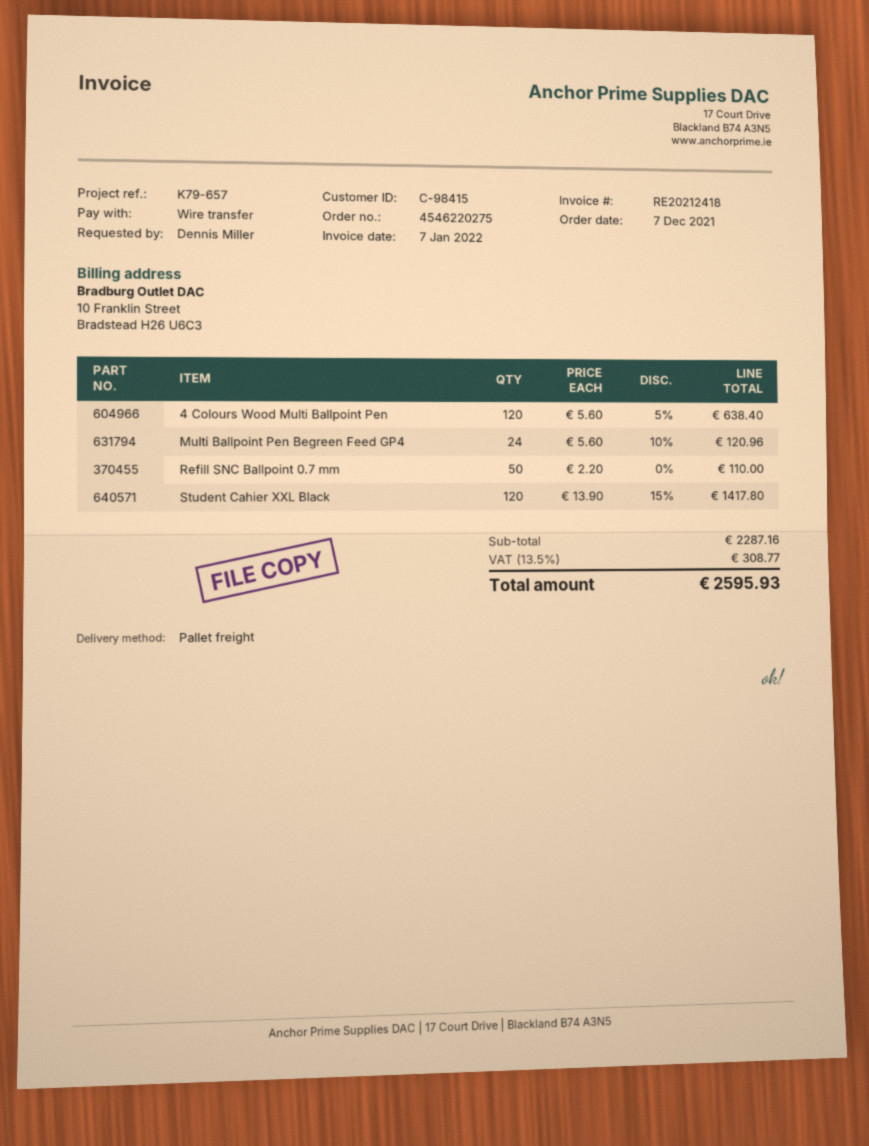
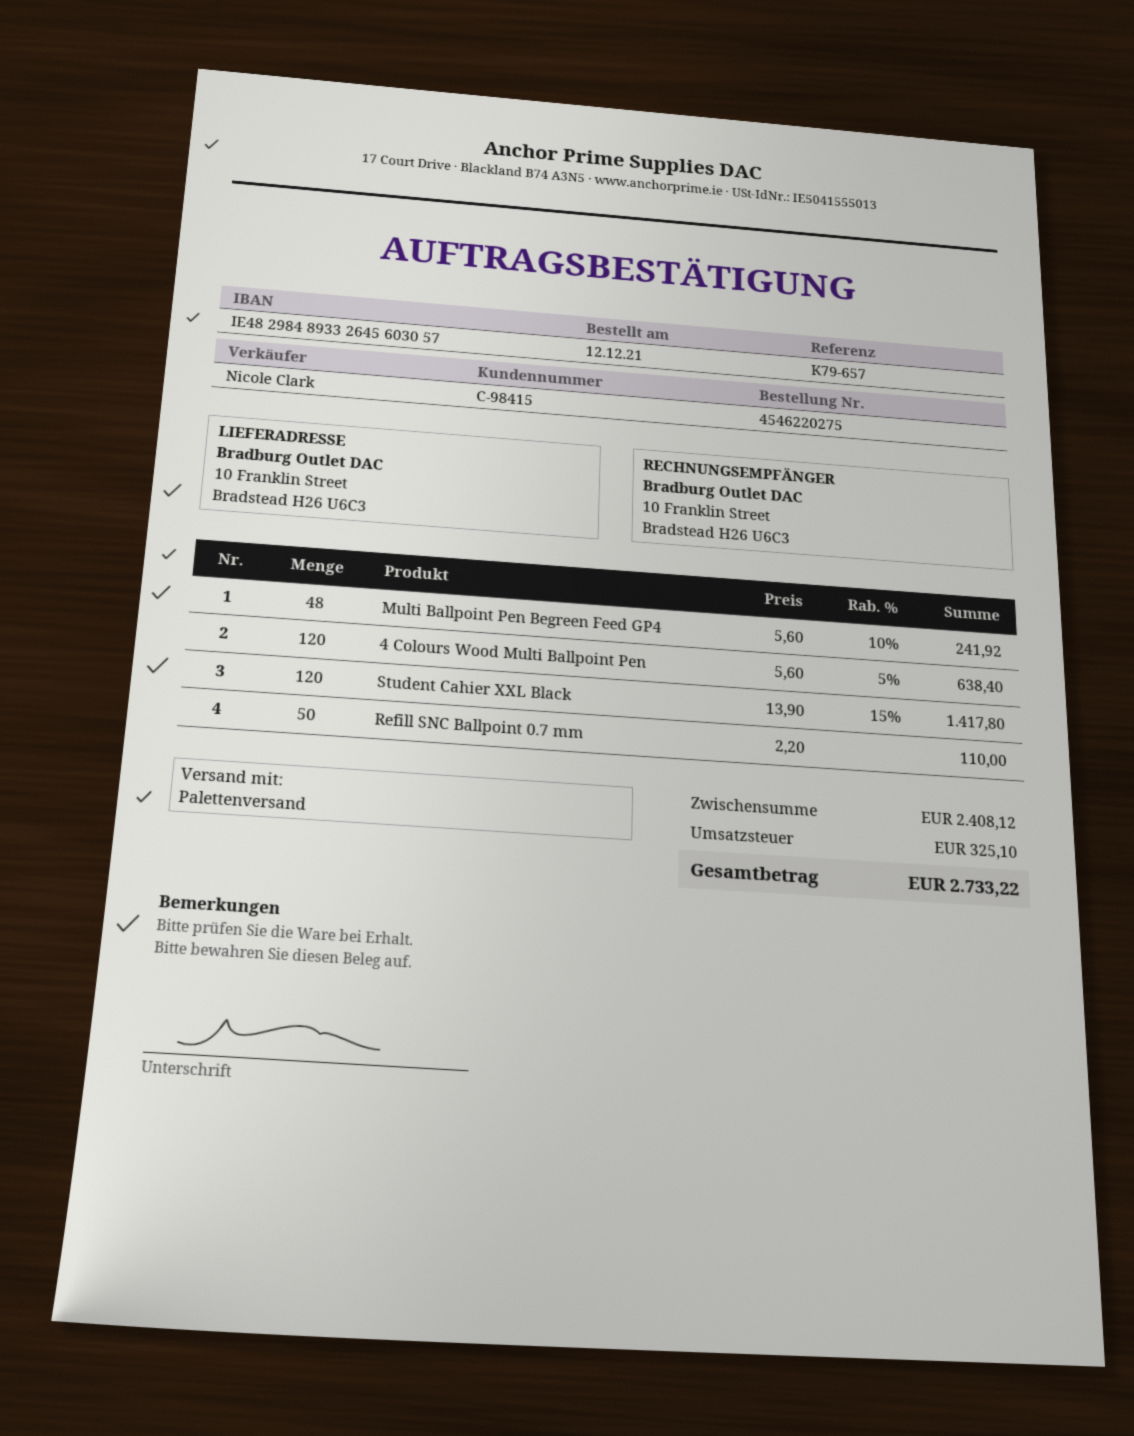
order date: 2021-12-07 -> 2021-12-12
Multi Ballpoint Pen Begreen Feed GP4: 24 x 5.60 - 10% = 120.96 -> 48 x 5.60 - 10% = 241.92
subtotal: 2287.16 -> 2408.12
tax: 308.77 -> 325.10
total: 2595.93 -> 2733.22

